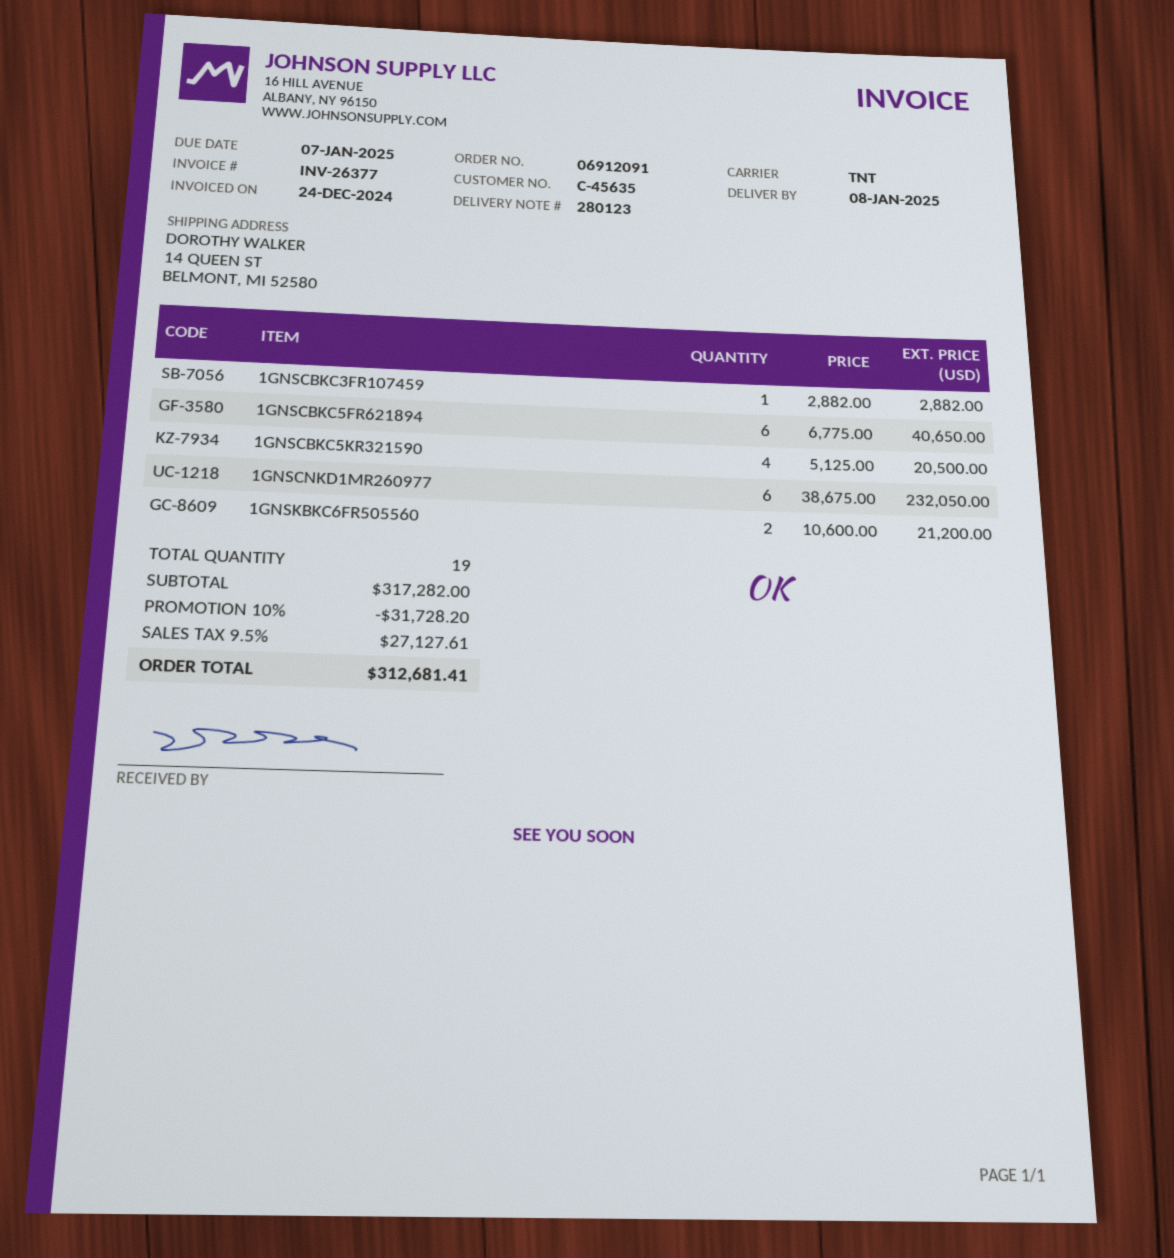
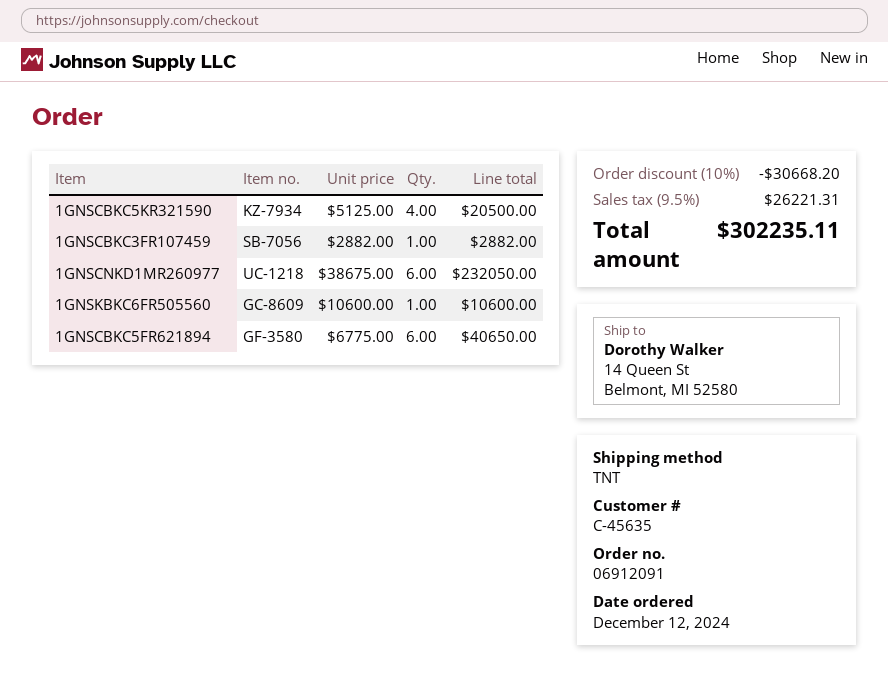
1GNSKBKC6FR505560: 2 x 10600.00 = 21200.00 -> 1 x 10600.00 = 10600.00
discount: 10% = 31728.20 -> 10% = 30668.20
tax: 9.5% = 27127.61 -> 9.5% = 26221.31
total: 312681.41 -> 302235.11

